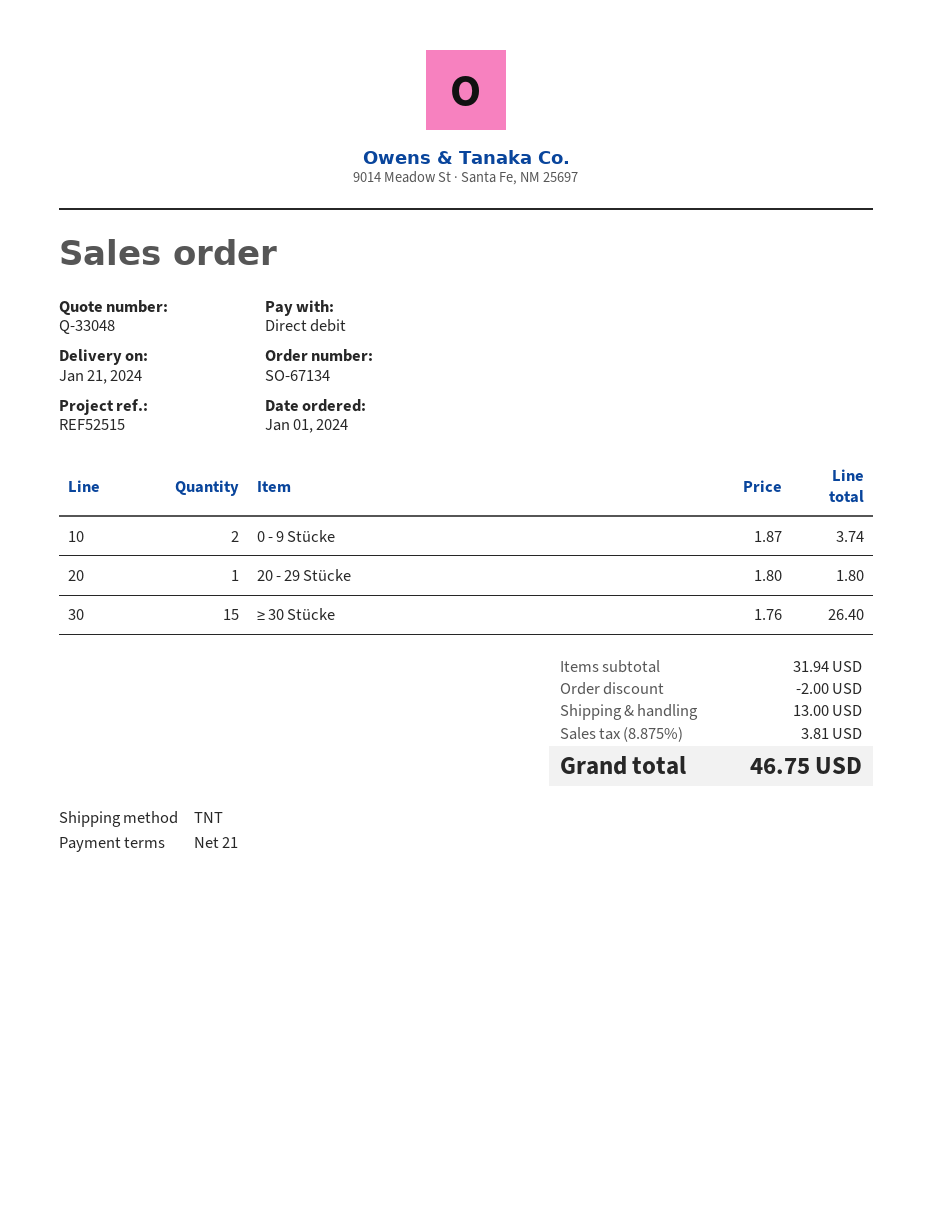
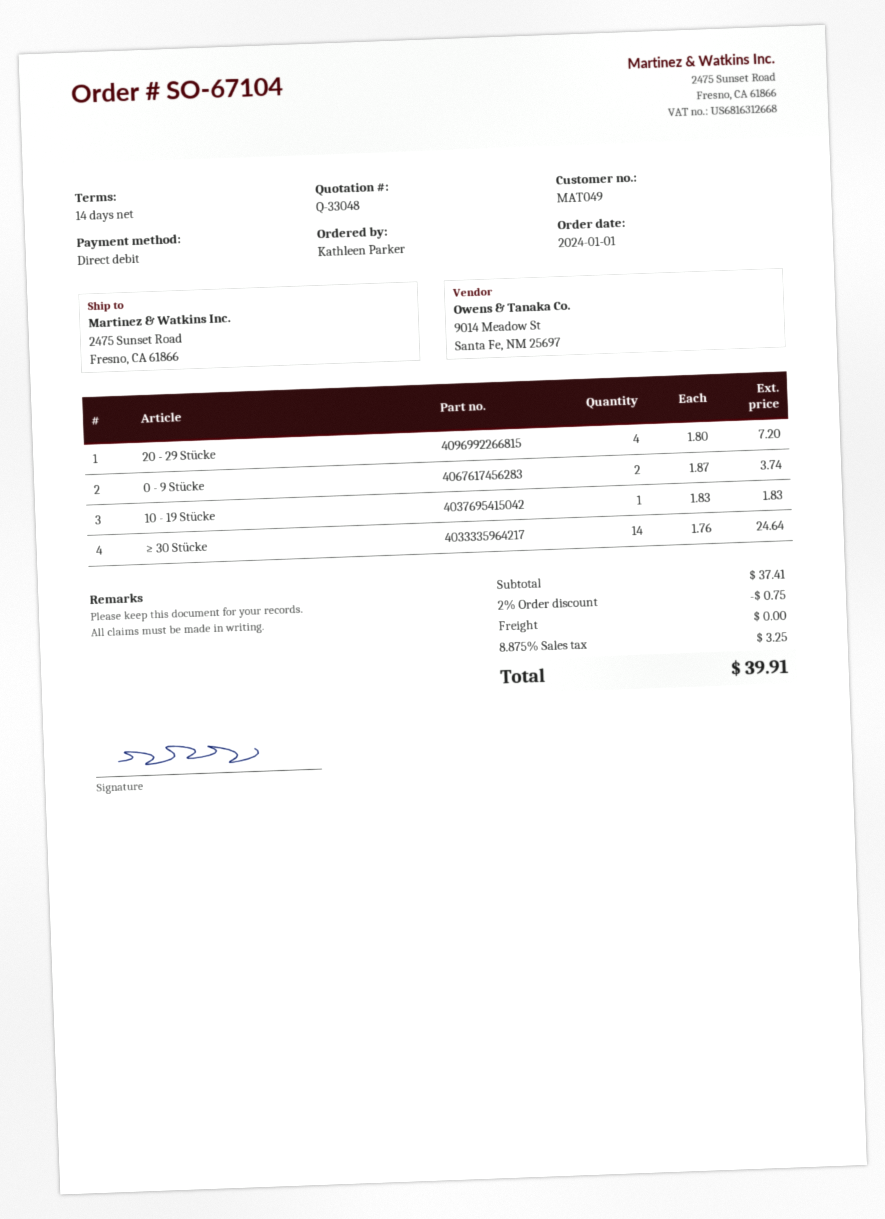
order number: SO-67134 -> SO-67104
payment terms: 21 days -> 14 days
20 - 29 Stücke: 1 x 1.80 = 1.80 -> 4 x 1.80 = 7.20
≥ 30 Stücke: 15 x 1.76 = 26.40 -> 14 x 1.76 = 24.64
10 - 19 Stücke: none -> 1 x 1.83 = 1.83
subtotal: 31.94 -> 37.41
discount: 2.00 -> 0.75
shipping: 13.00 -> 0.00
tax: 8.875% = 3.81 -> 8.875% = 3.25
total: 46.75 -> 39.91

